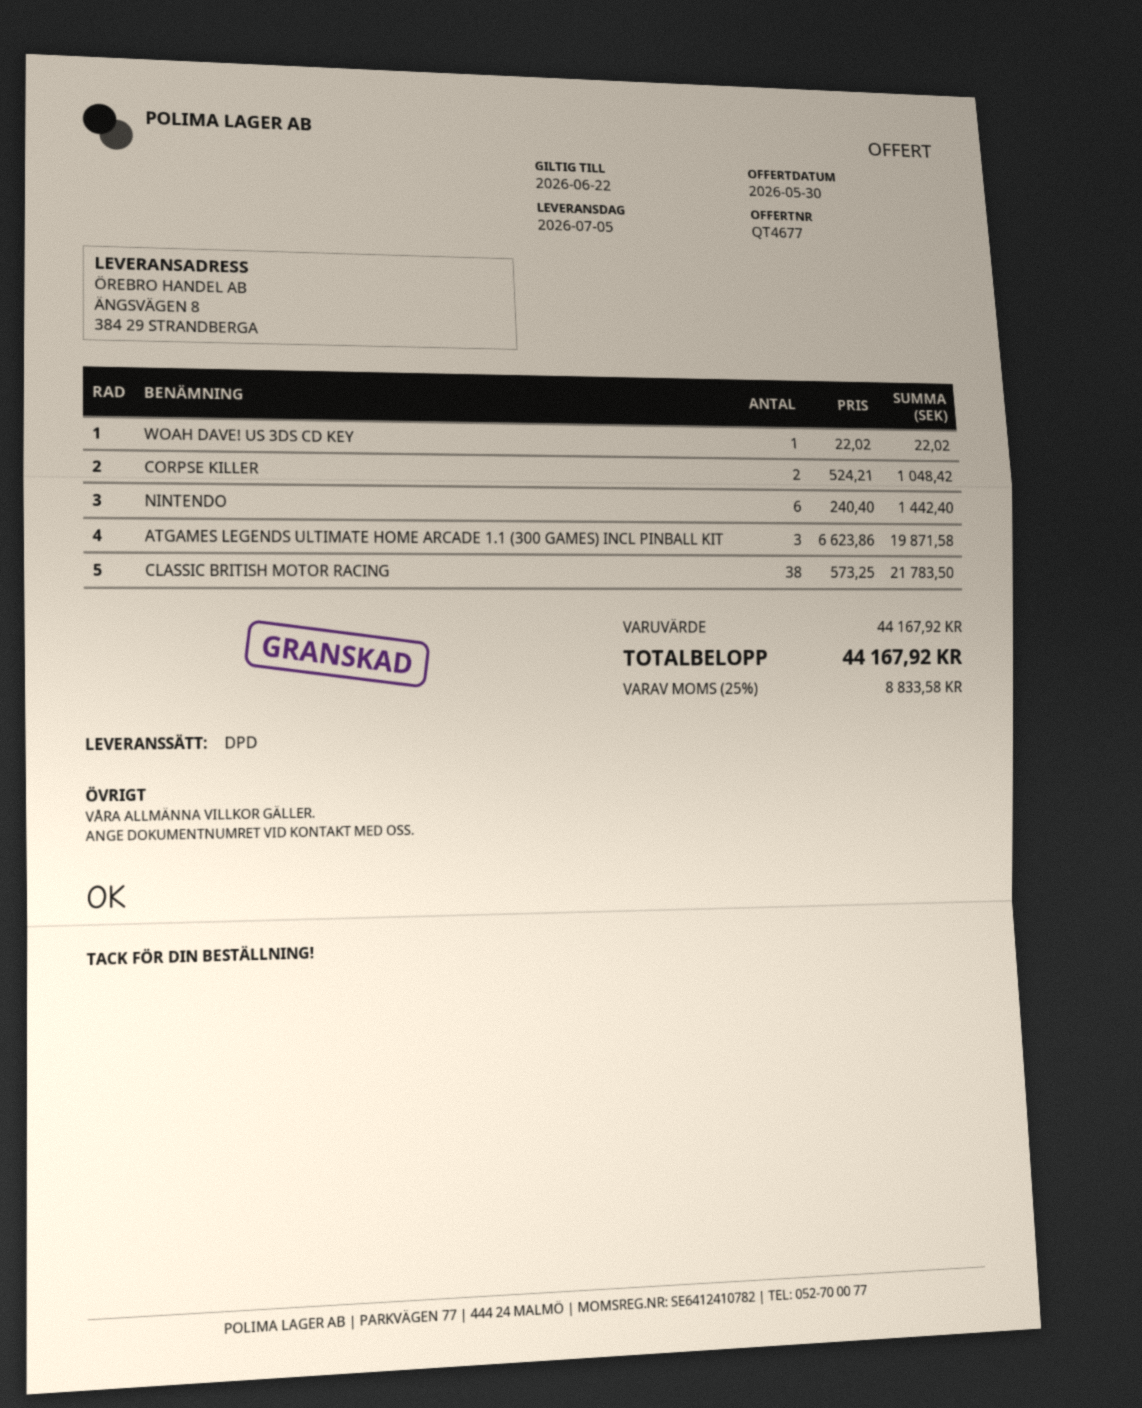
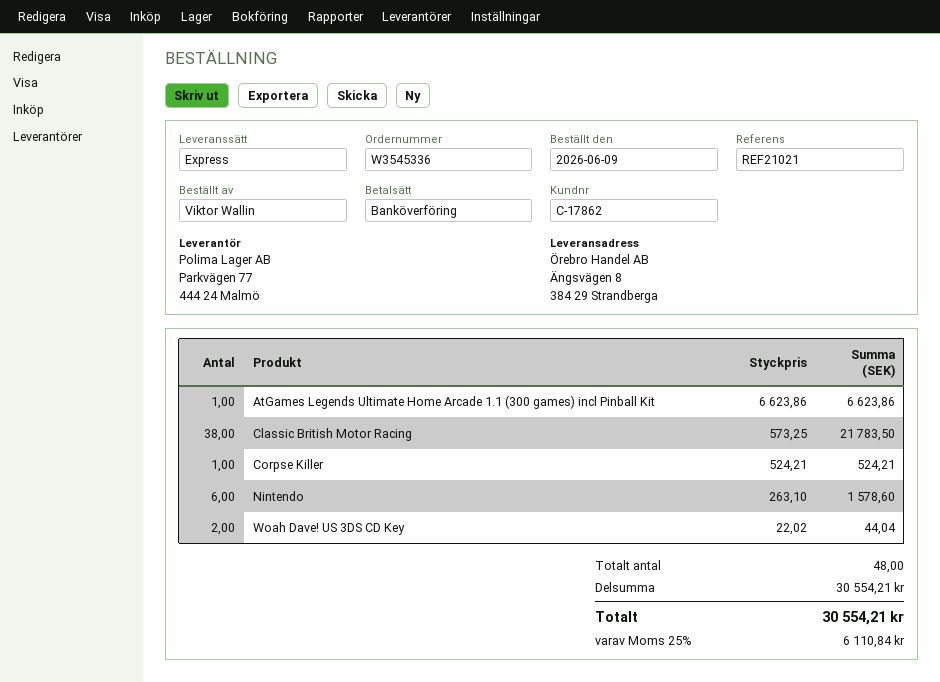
shipping method: DPD -> express
WOAH DAVE! US 3DS CD KEY: 1 x 22.02 = 22.02 -> 2 x 22.02 = 44.04
CORPSE KILLER: 2 x 524.21 = 1048.42 -> 1 x 524.21 = 524.21
NINTENDO: 6 x 240.40 = 1442.40 -> 6 x 263.10 = 1578.60
ATGAMES LEGENDS ULTIMATE HOME ARCADE 1.1 (300 GAMES) INCL PINBALL KIT: 3 x 6623.86 = 19871.58 -> 1 x 6623.86 = 6623.86
subtotal: 44167.92 -> 30554.21
tax: 25% = 8833.58 -> 25% = 6110.84
total: 44167.92 -> 30554.21

